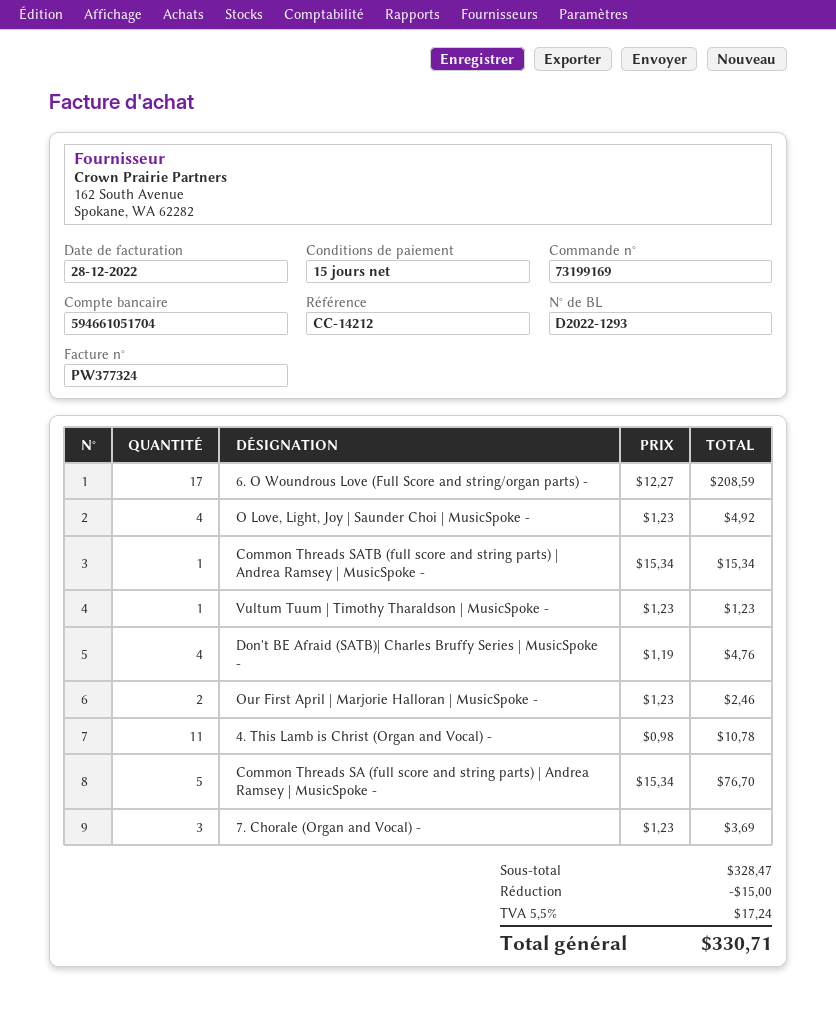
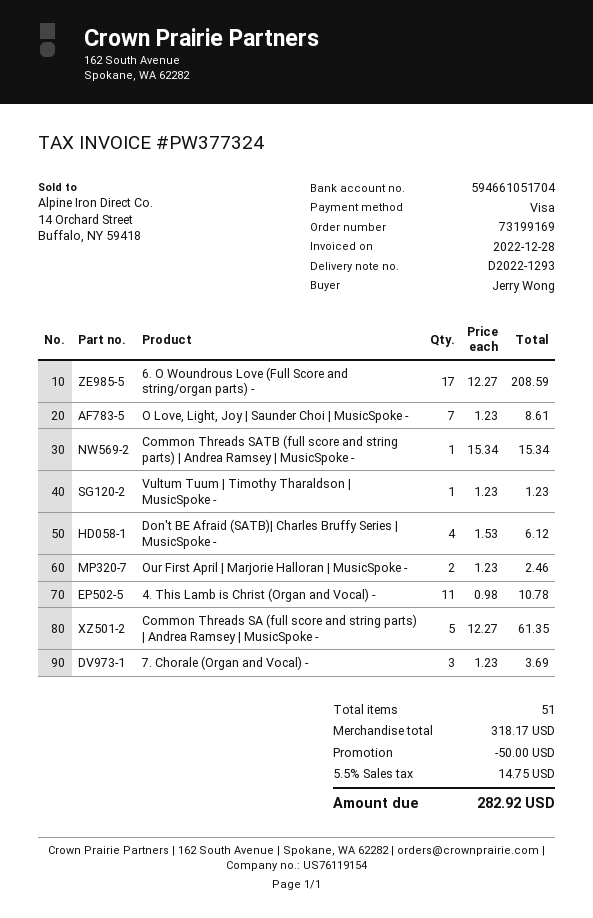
O Love, Light, Joy | Saunder Choi | MusicSpoke -: 4 x 1.23 = 4.92 -> 7 x 1.23 = 8.61
Don't BE Afraid (SATB)| Charles Bruffy Series | MusicSpoke -: 4 x 1.19 = 4.76 -> 4 x 1.53 = 6.12
Common Threads SA (full score and string parts) | Andrea Ramsey | MusicSpoke -: 5 x 15.34 = 76.70 -> 5 x 12.27 = 61.35
subtotal: 328.47 -> 318.17
discount: 15.00 -> 50.00
tax: 5.5% = 17.24 -> 5.5% = 14.75
total: 330.71 -> 282.92

